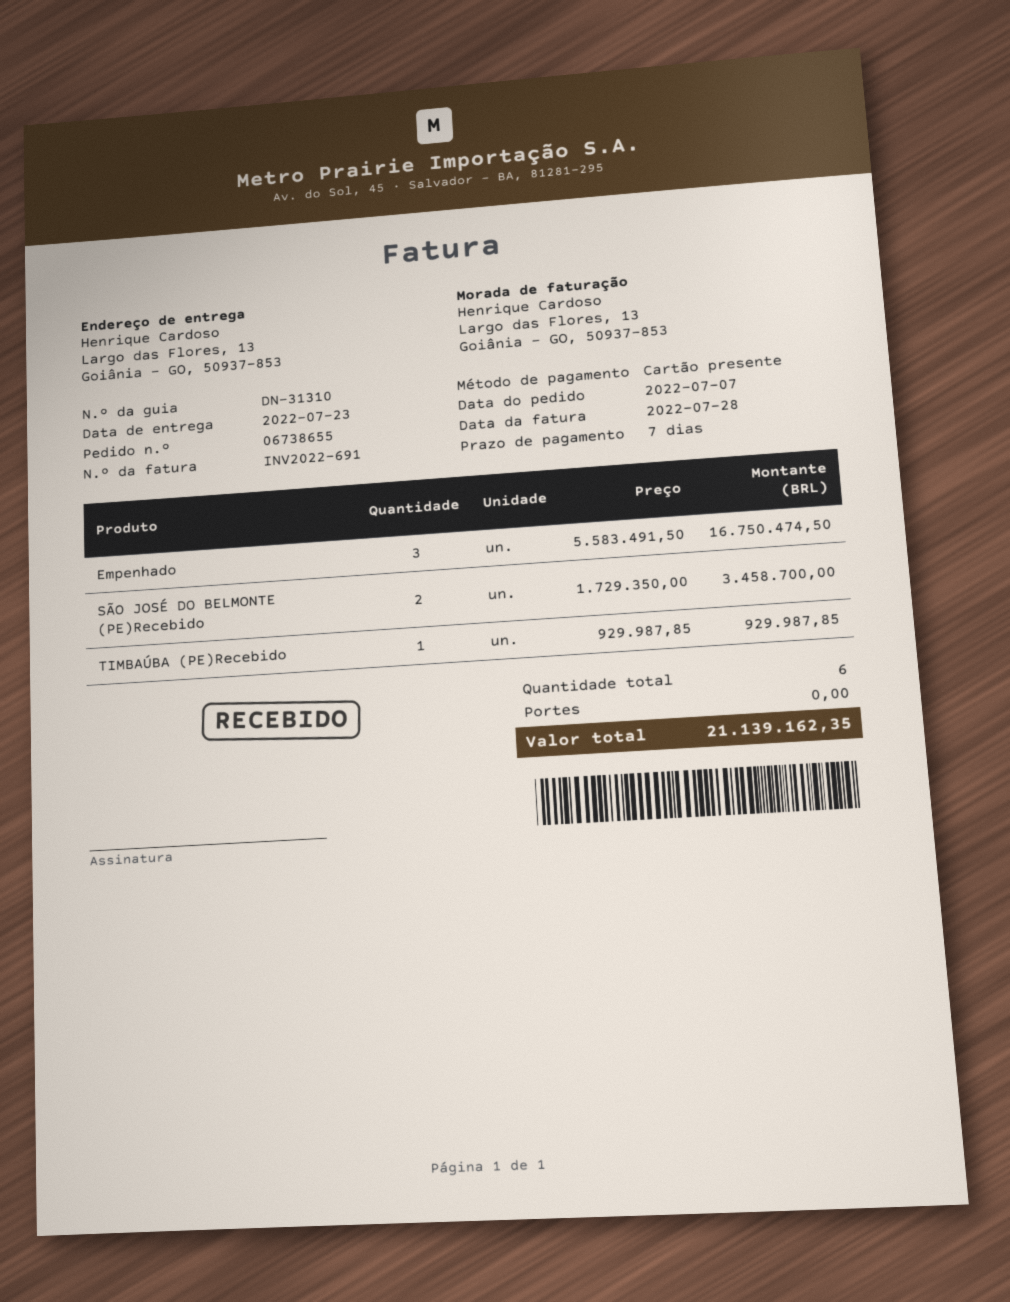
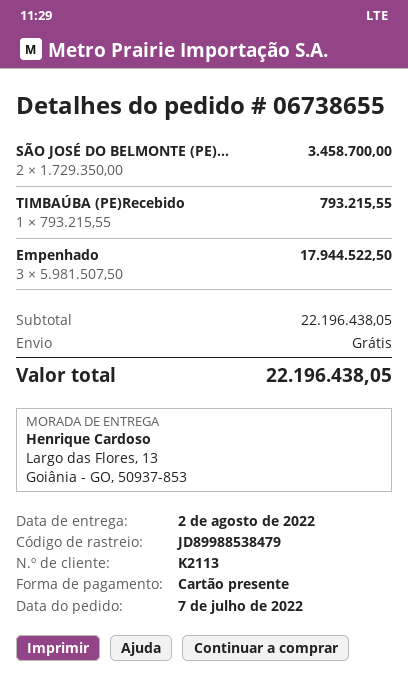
delivery date: 2022-07-23 -> 2022-08-02
Empenhado: 3 x 5583491.50 = 16750474.50 -> 3 x 5981507.50 = 17944522.50
TIMBAÚBA (PE)Recebido: 1 x 929987.85 = 929987.85 -> 1 x 793215.55 = 793215.55
total: 21139162.35 -> 22196438.05

